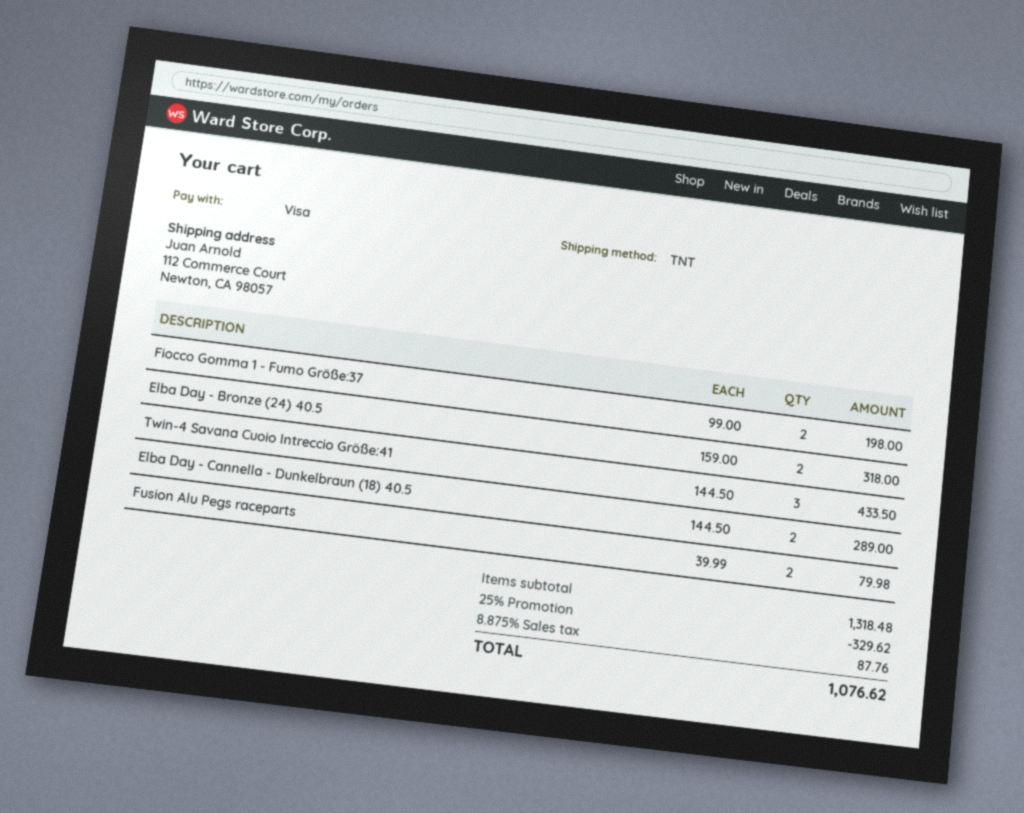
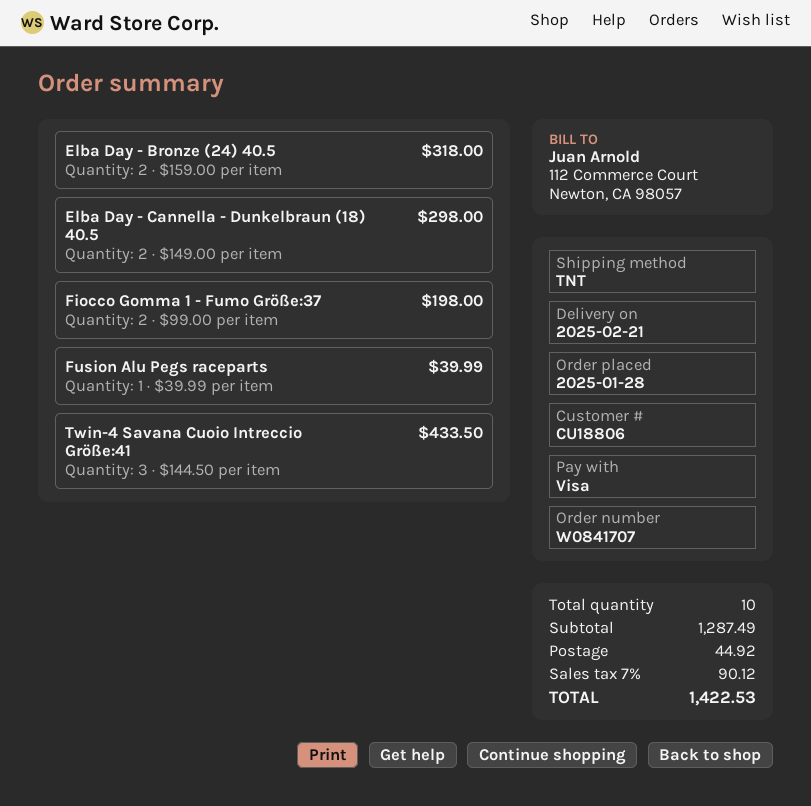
Elba Day - Cannella - Dunkelbraun (18) 40.5: 2 x 144.50 = 289.00 -> 2 x 149.00 = 298.00
Fusion Alu Pegs raceparts: 2 x 39.99 = 79.98 -> 1 x 39.99 = 39.99
subtotal: 1318.48 -> 1287.49
discount: 25% = 329.62 -> none
shipping: none -> 44.92
tax: 8.875% = 87.76 -> 7% = 90.12
total: 1076.62 -> 1422.53

